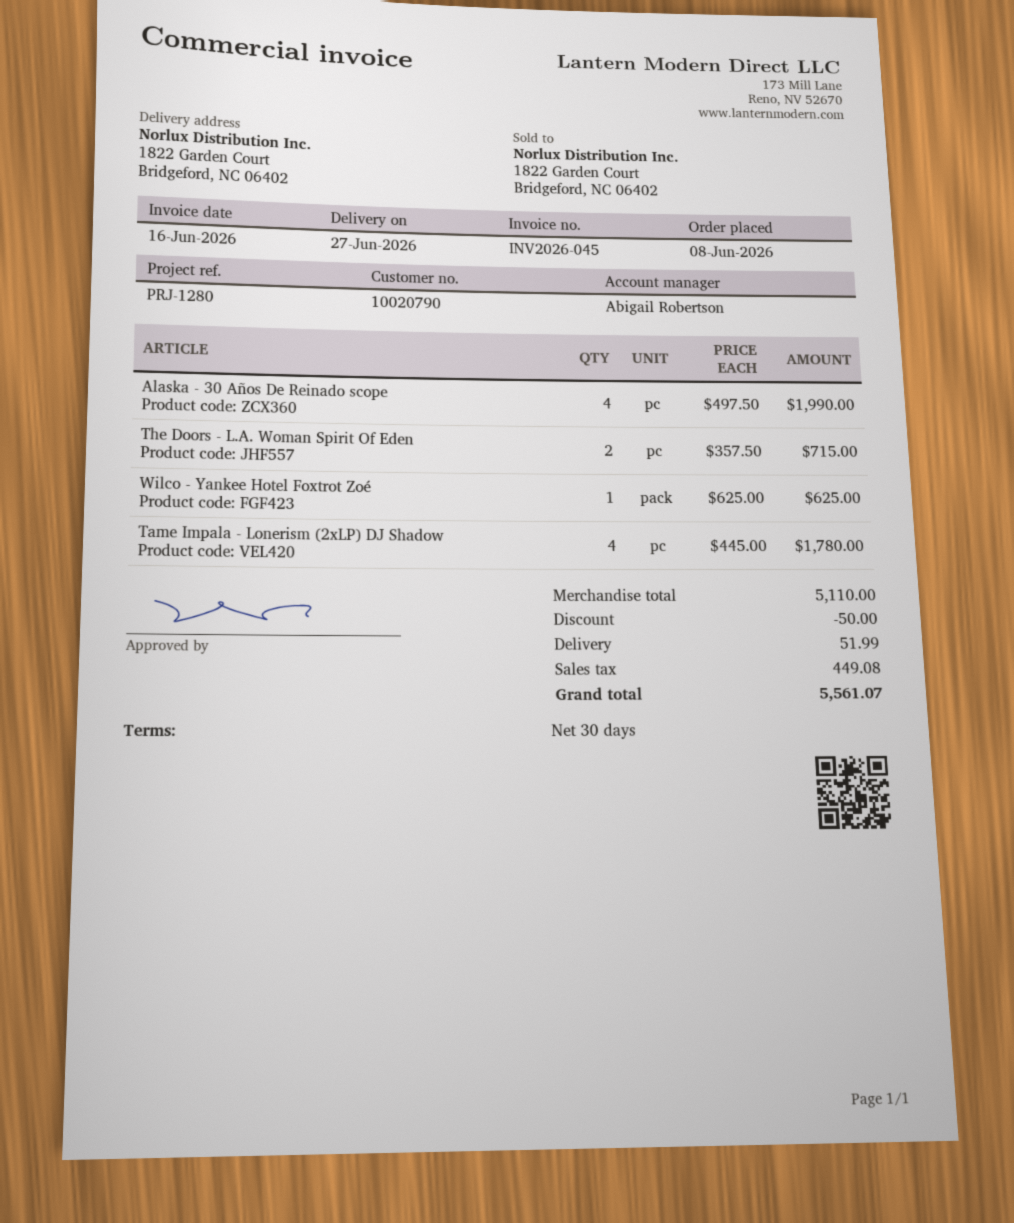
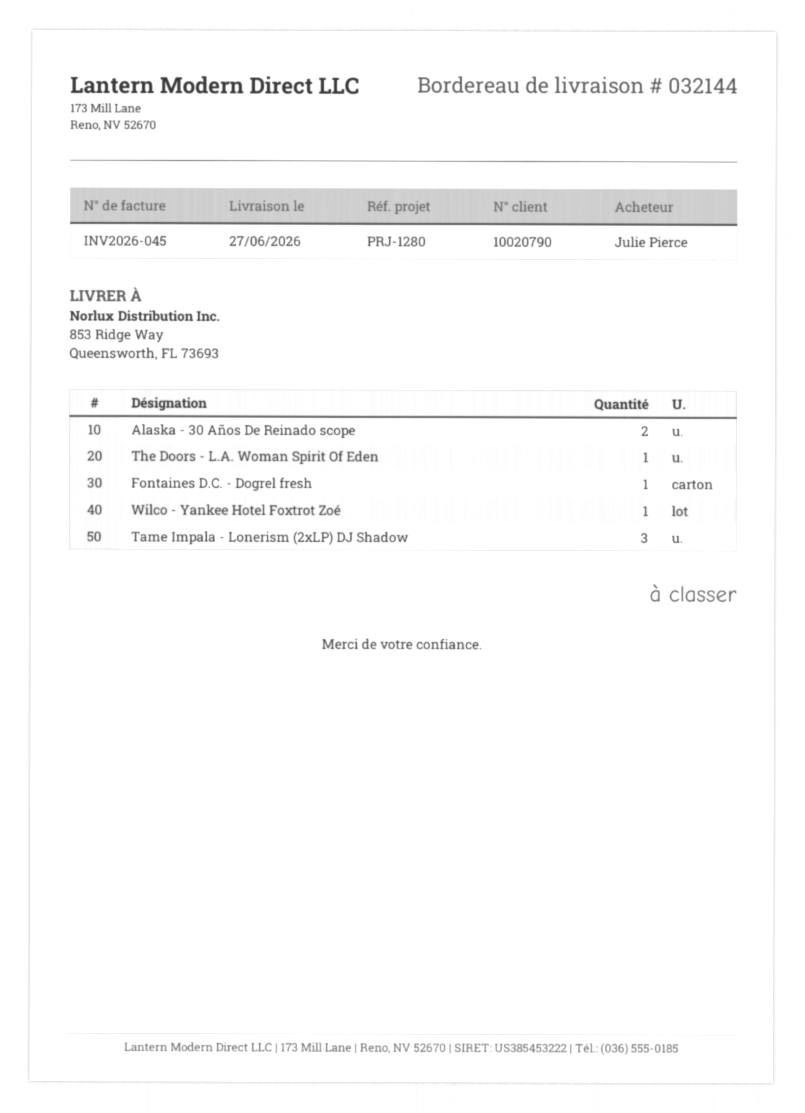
ship to: 1822 Garden Court, Bridgeford, NC 06402 -> 853 Ridge Way, Queensworth, FL 73693
Alaska - 30 Años De Reinado scope: 4 -> 2
The Doors - L.A. Woman Spirit Of Eden: 2 -> 1
Tame Impala - Lonerism (2xLP) DJ Shadow: 4 -> 3
Fontaines D.C. - Dogrel fresh: none -> 1

